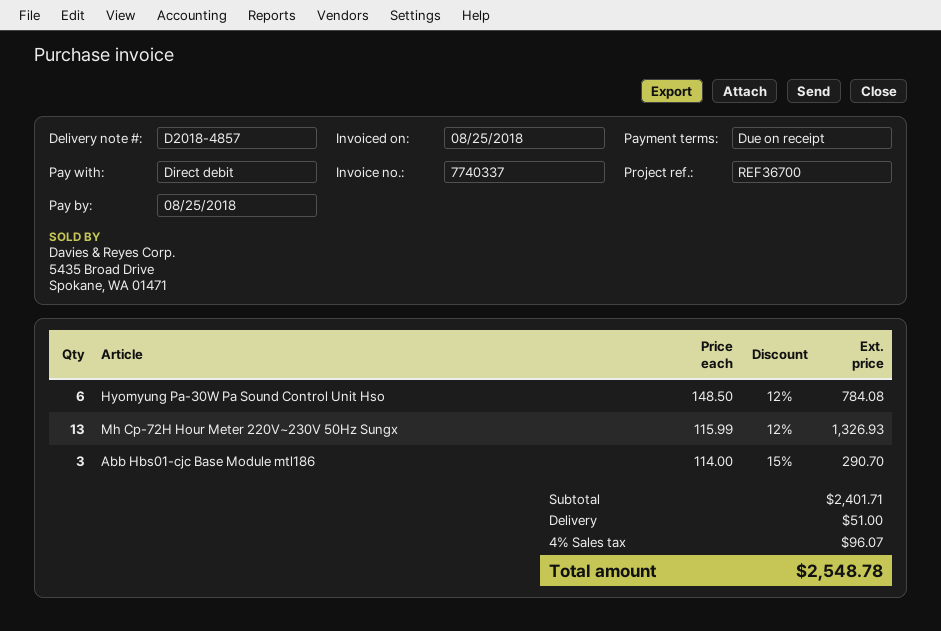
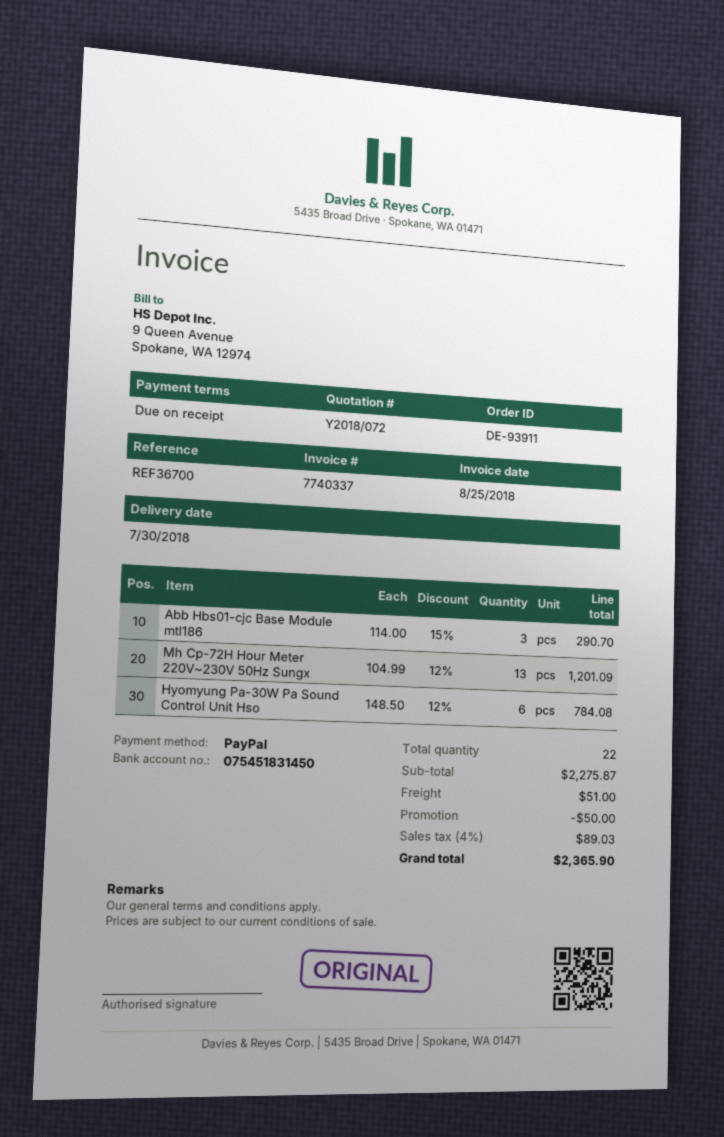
payment method: direct debit -> PayPal
Mh Cp-72H Hour Meter 220V~230V 50Hz Sungx: 13 x 115.99 - 12% = 1326.93 -> 13 x 104.99 - 12% = 1201.09
subtotal: 2401.71 -> 2275.87
discount: none -> 50.00
tax: 4% = 96.07 -> 4% = 89.03
total: 2548.78 -> 2365.90

